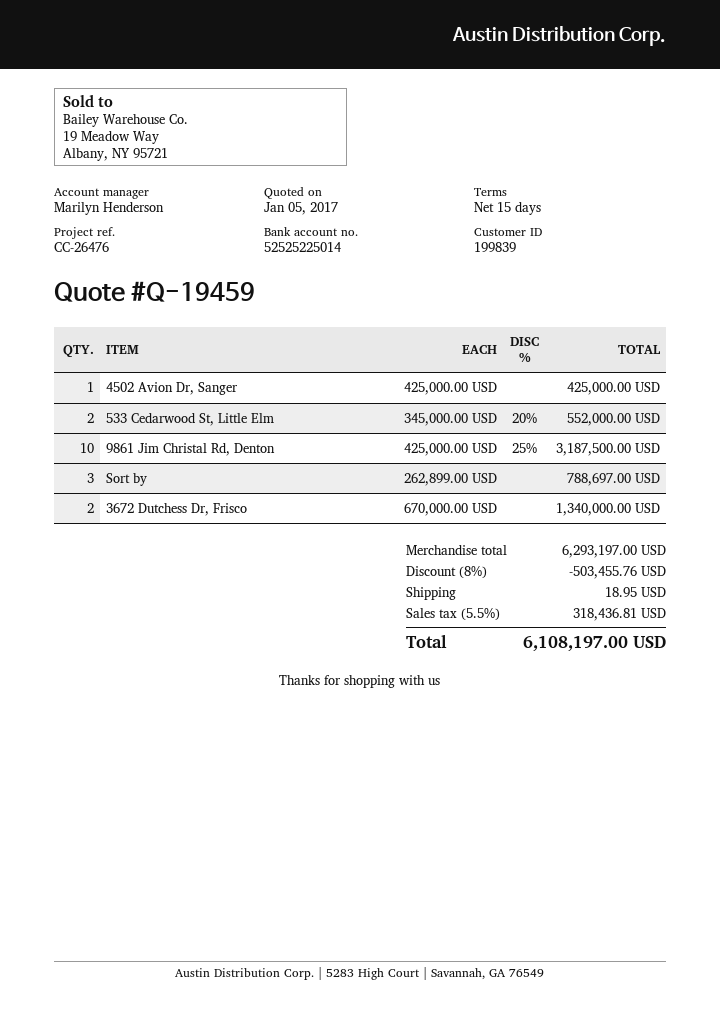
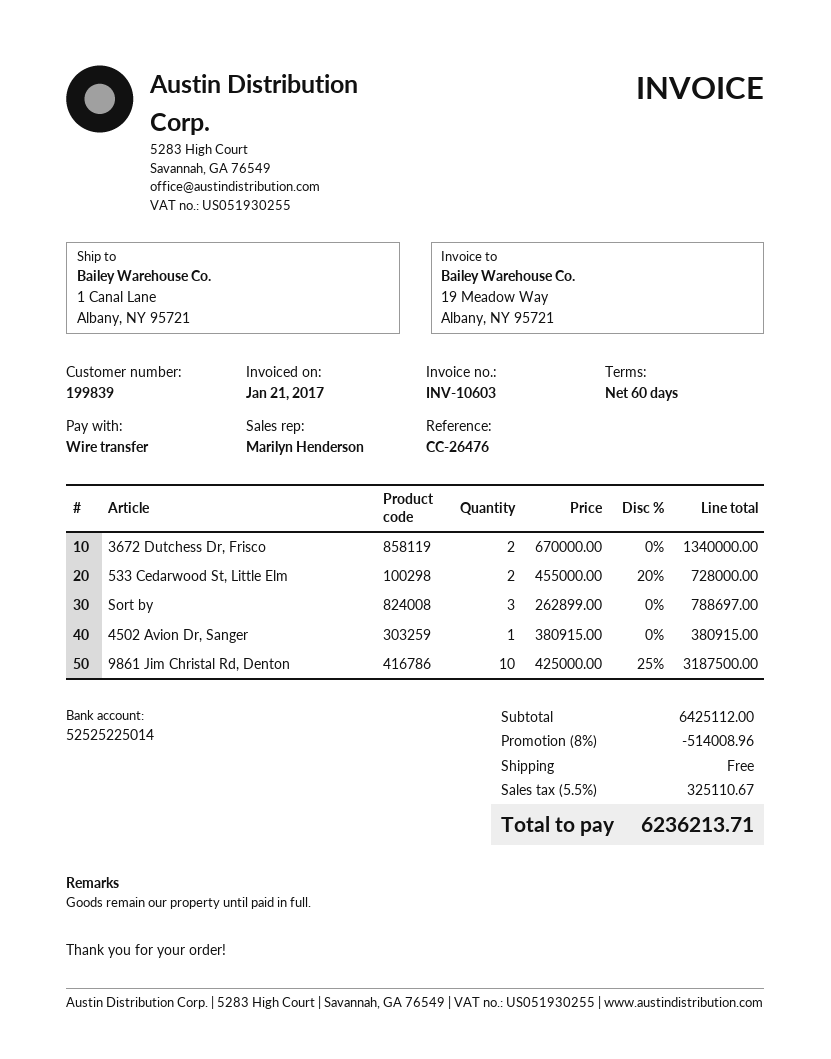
payment terms: 15 days -> 60 days
4502 Avion Dr, Sanger: 1 x 425000.00 = 425000.00 -> 1 x 380915.00 = 380915.00
533 Cedarwood St, Little Elm: 2 x 345000.00 - 20% = 552000.00 -> 2 x 455000.00 - 20% = 728000.00
subtotal: 6293197.00 -> 6425112.00
discount: 8% = 503455.76 -> 8% = 514008.96
shipping: 18.95 -> 0.00
tax: 5.5% = 318436.81 -> 5.5% = 325110.67
total: 6108197.00 -> 6236213.71

